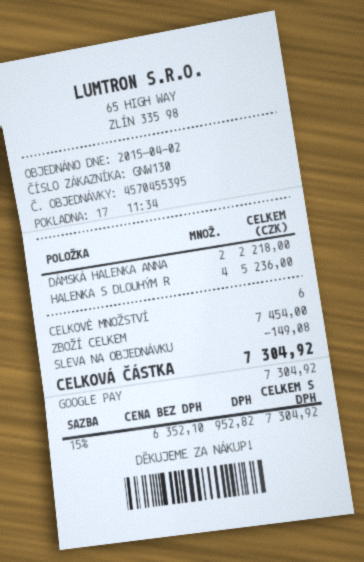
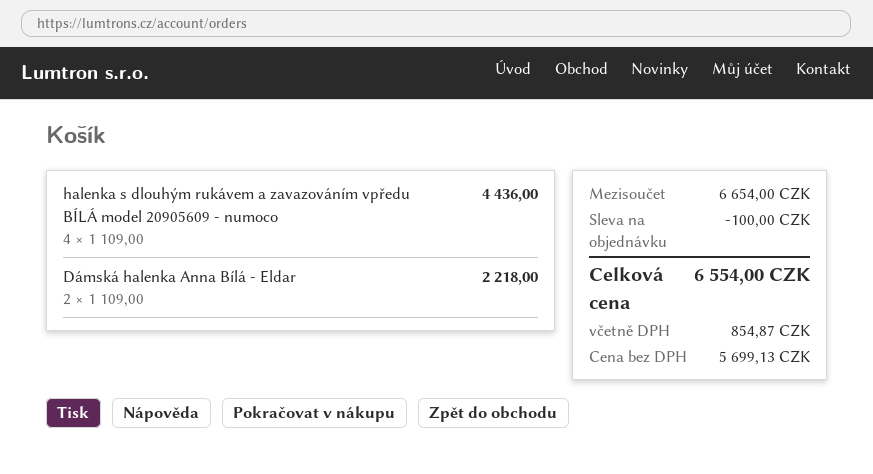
HALENKA S DLOUHÝM R: 4 for 5236.00 -> 4 for 4436.00
subtotal: 7454.00 -> 6654.00
discount: 149.08 -> 100.00
net: 6352.10 -> 5699.13
tax: 952.82 -> 854.87
total: 7304.92 -> 6554.00

